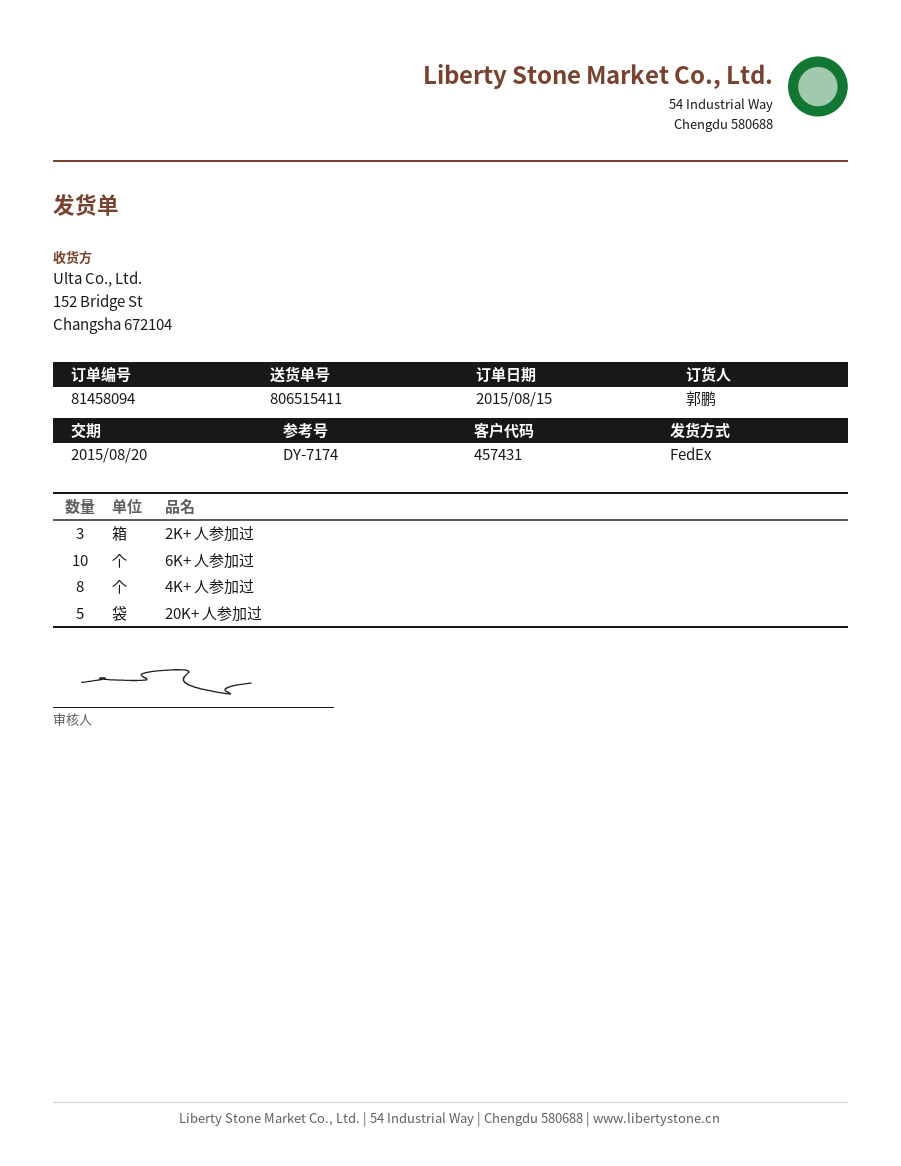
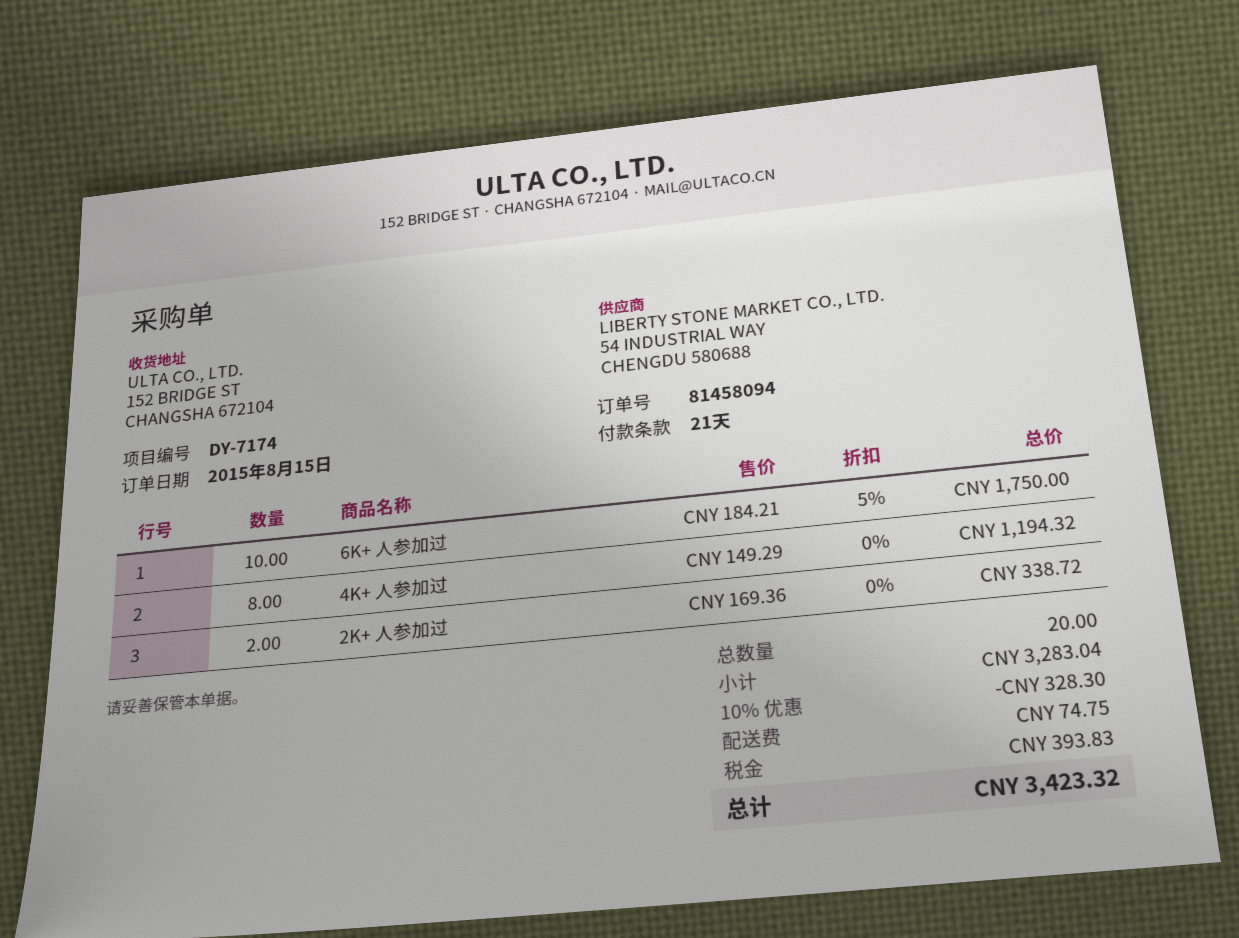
2K+ 人参加过: 3 -> 2
20K+ 人参加过: 5 -> none

